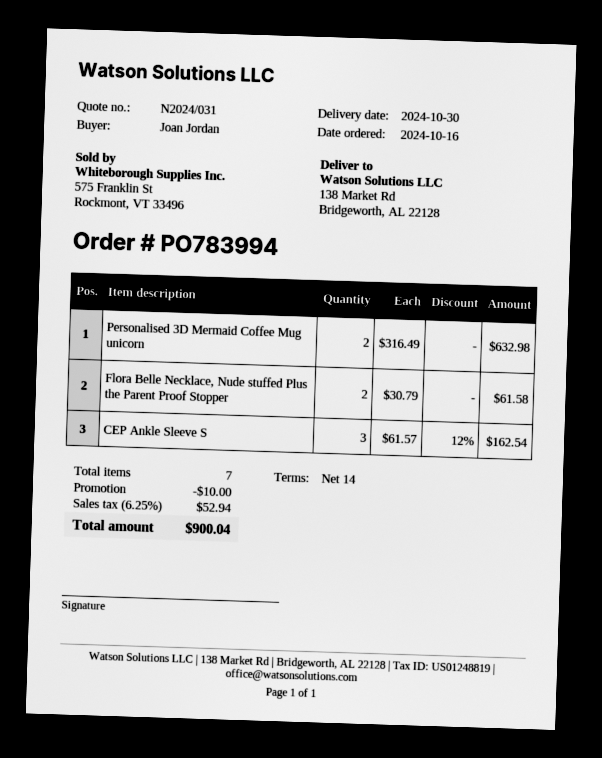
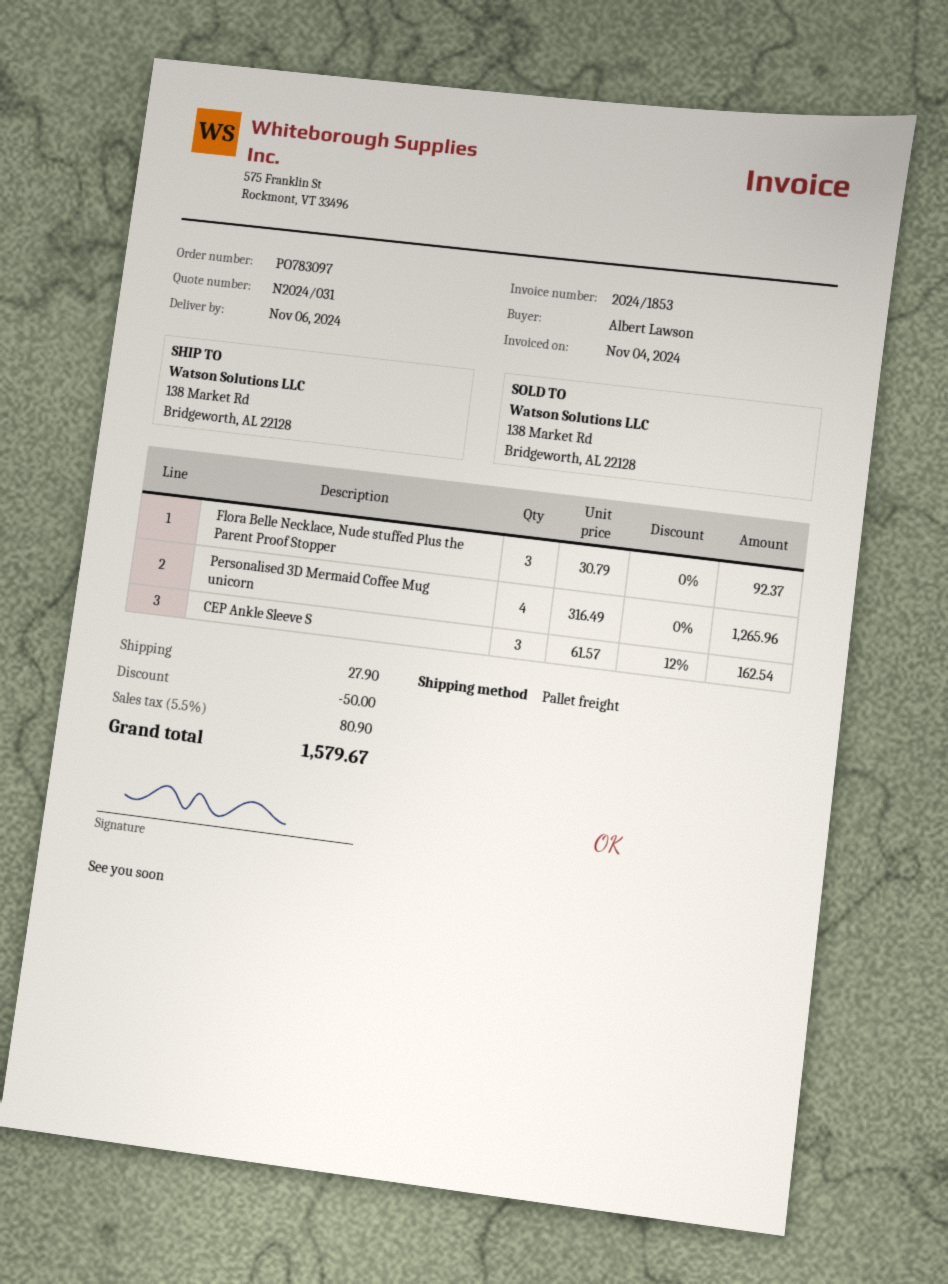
order number: PO783994 -> PO783097
delivery date: 2024-10-30 -> 2024-11-06
ordered by: Joan Jordan -> Albert Lawson
Personalised 3D Mermaid Coffee Mug unicorn: 2 x 316.49 = 632.98 -> 4 x 316.49 = 1265.96
Flora Belle Necklace, Nude stuffed Plus the Parent Proof Stopper: 2 x 30.79 = 61.58 -> 3 x 30.79 = 92.37
discount: 10.00 -> 50.00
shipping: none -> 27.90
tax: 6.25% = 52.94 -> 5.5% = 80.90
total: 900.04 -> 1579.67

